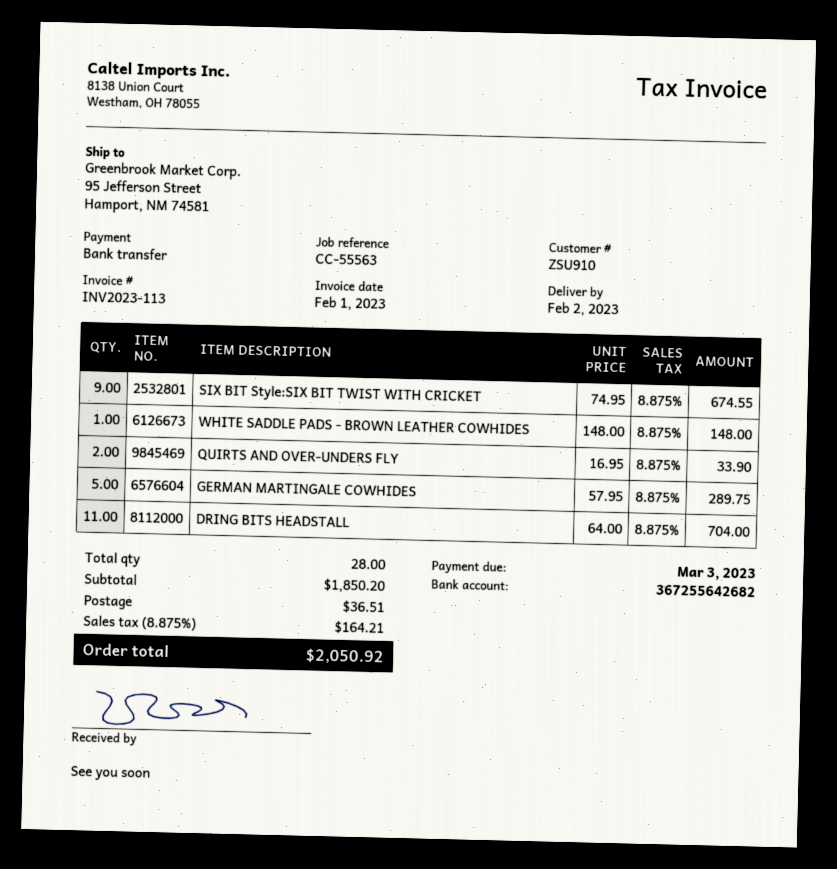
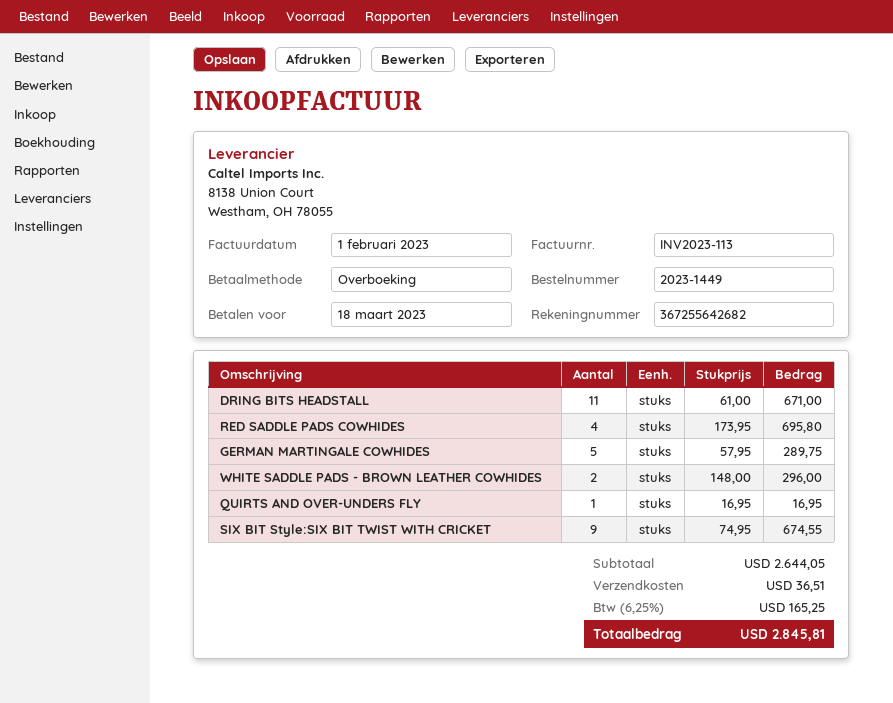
due date: 2023-03-03 -> 2023-03-18
WHITE SADDLE PADS - BROWN LEATHER COWHIDES: 1 x 148.00 = 148.00 -> 2 x 148.00 = 296.00
QUIRTS AND OVER-UNDERS FLY: 2 x 16.95 = 33.90 -> 1 x 16.95 = 16.95
DRING BITS HEADSTALL: 11 x 64.00 = 704.00 -> 11 x 61.00 = 671.00
RED SADDLE PADS COWHIDES: none -> 4 x 173.95 = 695.80
subtotal: 1850.20 -> 2644.05
tax: 8.875% = 164.21 -> 6.25% = 165.25
total: 2050.92 -> 2845.81

